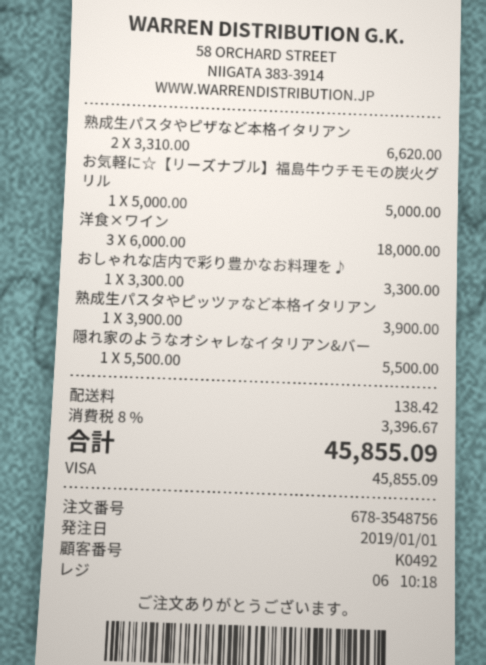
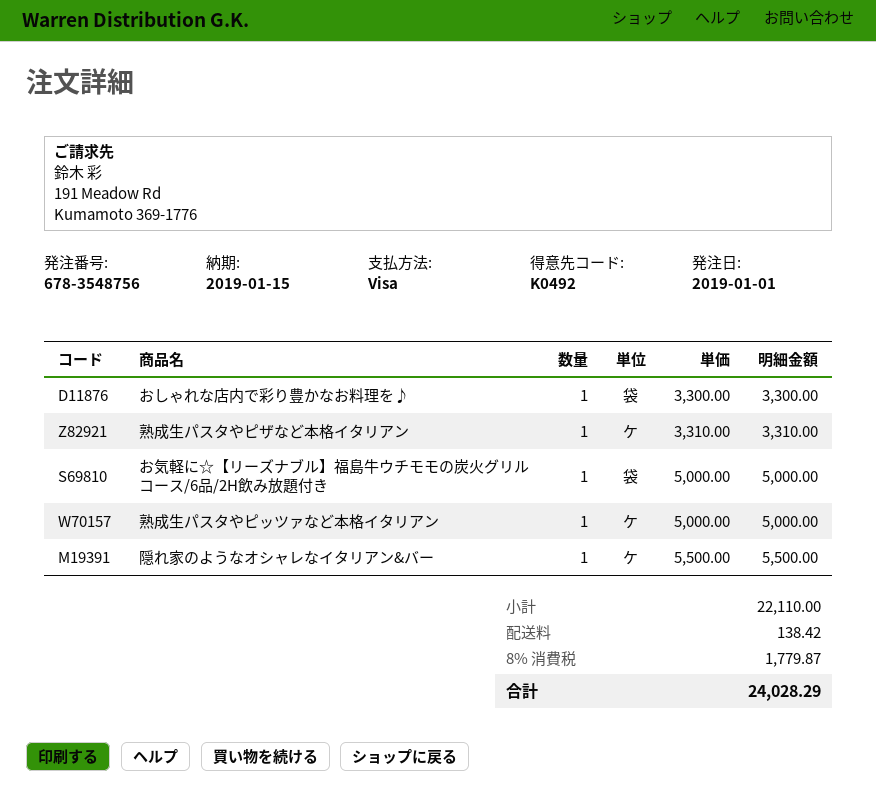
熟成生パスタやピザなど本格イタリアン: 2 x 3310.00 = 6620.00 -> 1 x 3310.00 = 3310.00
洋食×ワイン: 3 x 6000.00 = 18000.00 -> none
熟成生パスタやピッツァなど本格イタリアン: 1 x 3900.00 = 3900.00 -> 1 x 5000.00 = 5000.00
tax: 8% = 3396.67 -> 8% = 1779.87
total: 45855.09 -> 24028.29

